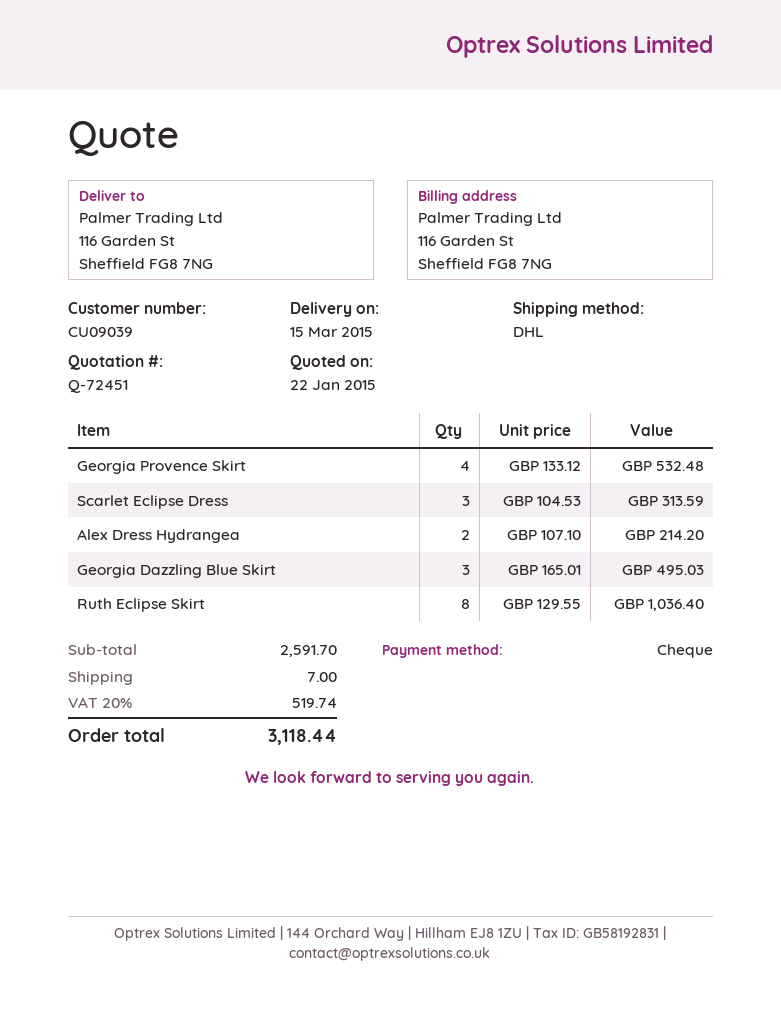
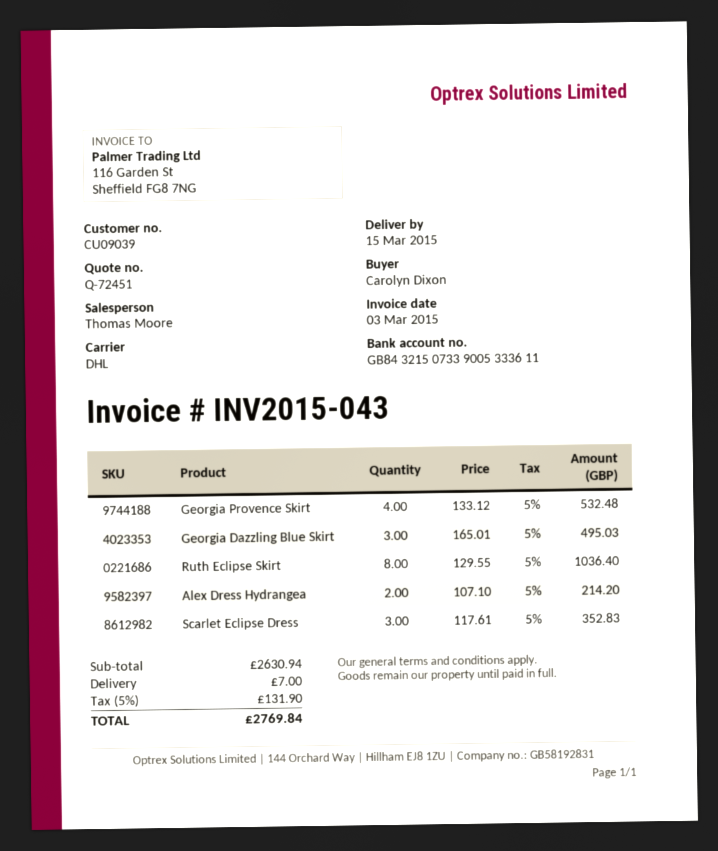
Scarlet Eclipse Dress: 3 x 104.53 = 313.59 -> 3 x 117.61 = 352.83
subtotal: 2591.70 -> 2630.94
tax: 20% = 519.74 -> 5% = 131.90
total: 3118.44 -> 2769.84

